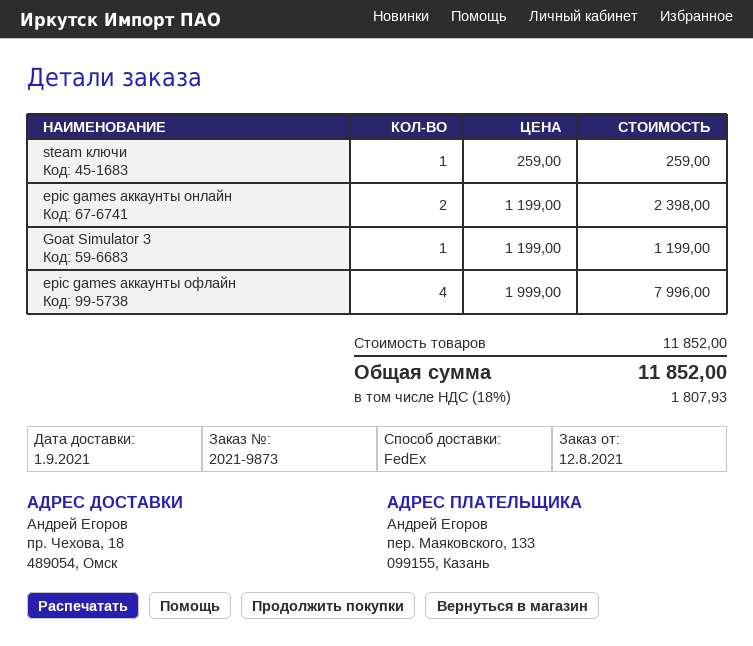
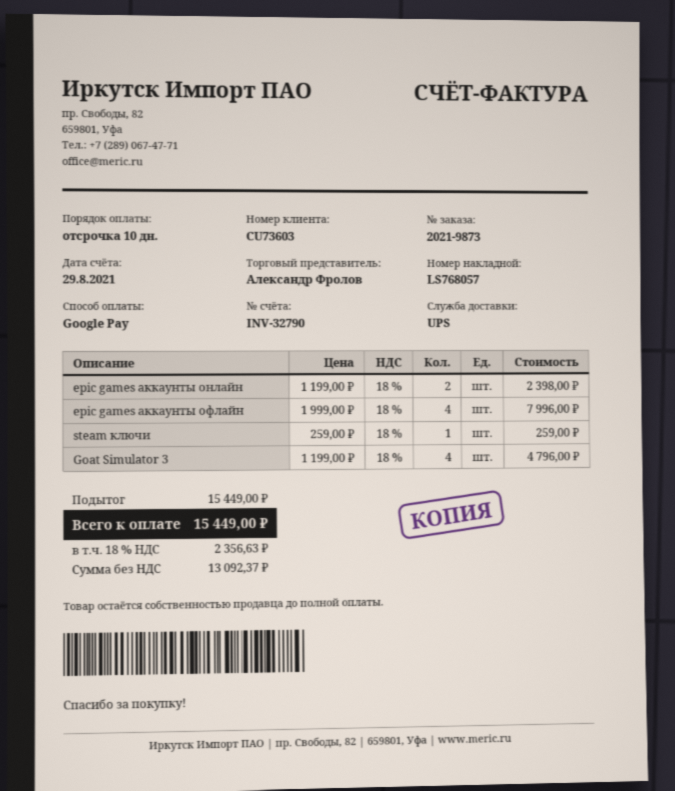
shipping method: FedEx -> UPS
Goat Simulator 3: 1 x 1199.00 = 1199.00 -> 4 x 1199.00 = 4796.00
subtotal: 11852.00 -> 15449.00
tax: 18% = 1807.93 -> 18% = 2356.63
total: 11852.00 -> 15449.00

